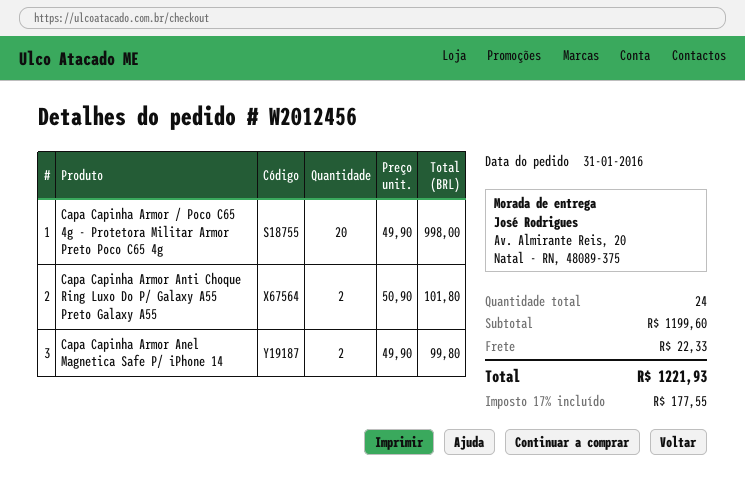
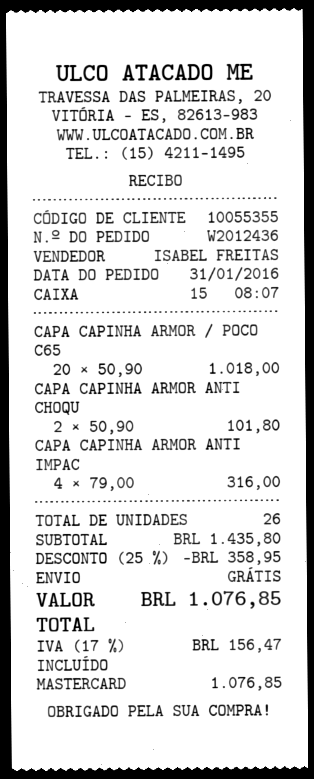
order number: W2012456 -> W2012436
Capa Capinha Armor / Poco C65 4g - Protetora Militar Armor Preto Poco C65 4g: 20 x 49.90 = 998.00 -> 20 x 50.90 = 1018.00
Capa Capinha Armor Anel Magnetica Safe P/ iPhone 14: 2 x 49.90 = 99.80 -> none
CAPA CAPINHA ARMOR ANTI IMPAC: none -> 4 x 79.00 = 316.00
total quantity: 24 -> 26
subtotal: 1199.60 -> 1435.80
discount: none -> 25% = 358.95
shipping: 22.33 -> 0.00
tax: 17% = 177.55 -> 17% = 156.47
total: 1221.93 -> 1076.85

